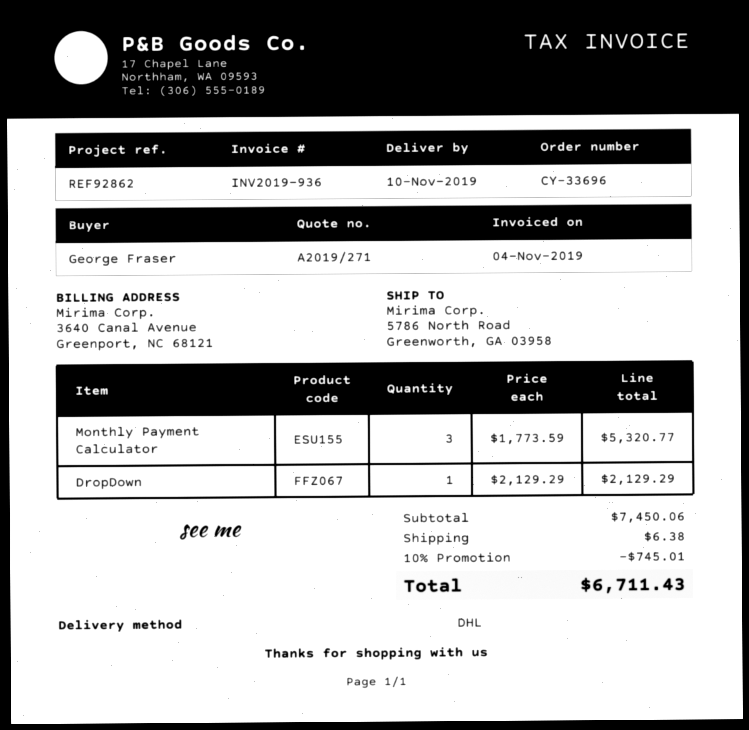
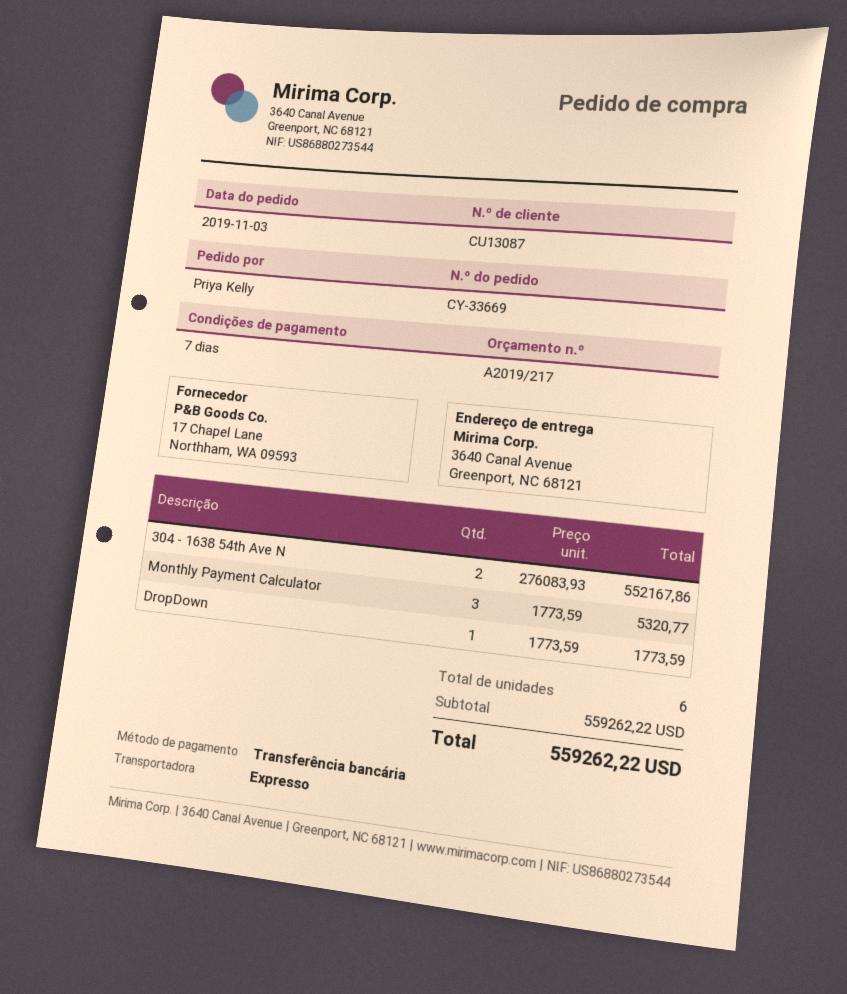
quote number: A2019/271 -> A2019/217
order number: CY-33696 -> CY-33669
ordered by: George Fraser -> Priya Kelly
shipping method: DHL -> express
ship to: 5786 North Road, Greenworth, GA 03958 -> 3640 Canal Avenue, Greenport, NC 68121
DropDown: 1 x 2129.29 = 2129.29 -> 1 x 1773.59 = 1773.59
304 - 1638 54th Ave N: none -> 2 x 276083.93 = 552167.86
subtotal: 7450.06 -> 559262.22
discount: 10% = 745.01 -> none
shipping: 6.38 -> none
total: 6711.43 -> 559262.22

